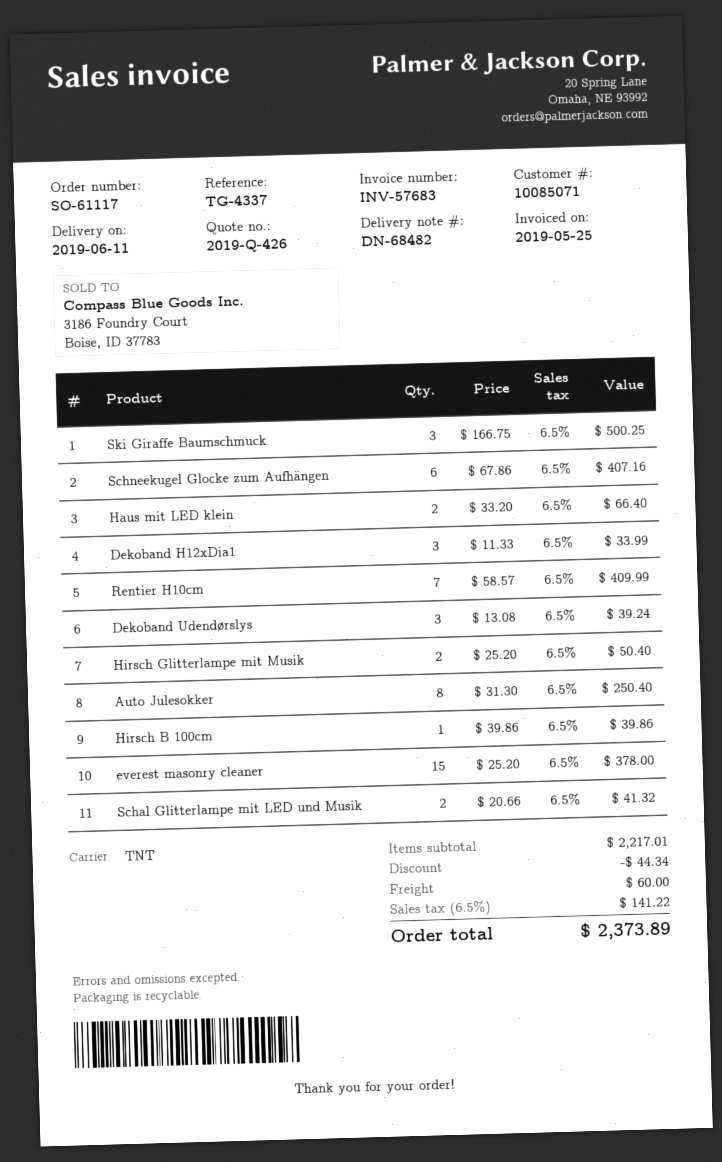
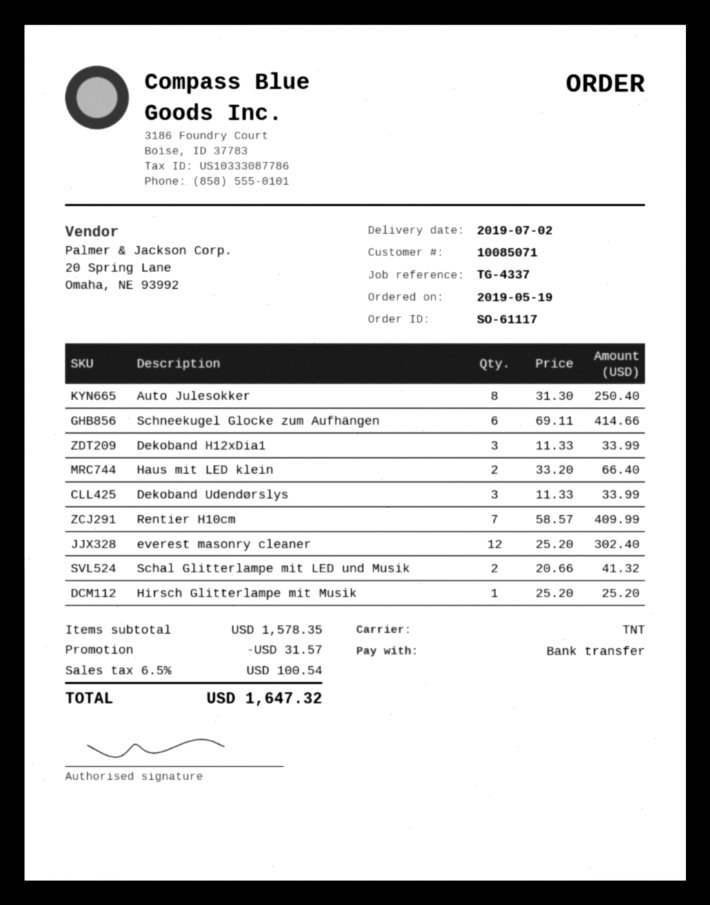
delivery date: 2019-06-11 -> 2019-07-02
Ski Giraffe Baumschmuck: 3 x 166.75 = 500.25 -> none
Schneekugel Glocke zum Aufhängen: 6 x 67.86 = 407.16 -> 6 x 69.11 = 414.66
Dekoband Udendørslys: 3 x 13.08 = 39.24 -> 3 x 11.33 = 33.99
Hirsch Glitterlampe mit Musik: 2 x 25.20 = 50.40 -> 1 x 25.20 = 25.20
Hirsch B 100cm: 1 x 39.86 = 39.86 -> none
everest masonry cleaner: 15 x 25.20 = 378.00 -> 12 x 25.20 = 302.40
subtotal: 2217.01 -> 1578.35
discount: 44.34 -> 31.57
shipping: 60.00 -> none
tax: 6.5% = 141.22 -> 6.5% = 100.54
total: 2373.89 -> 1647.32

